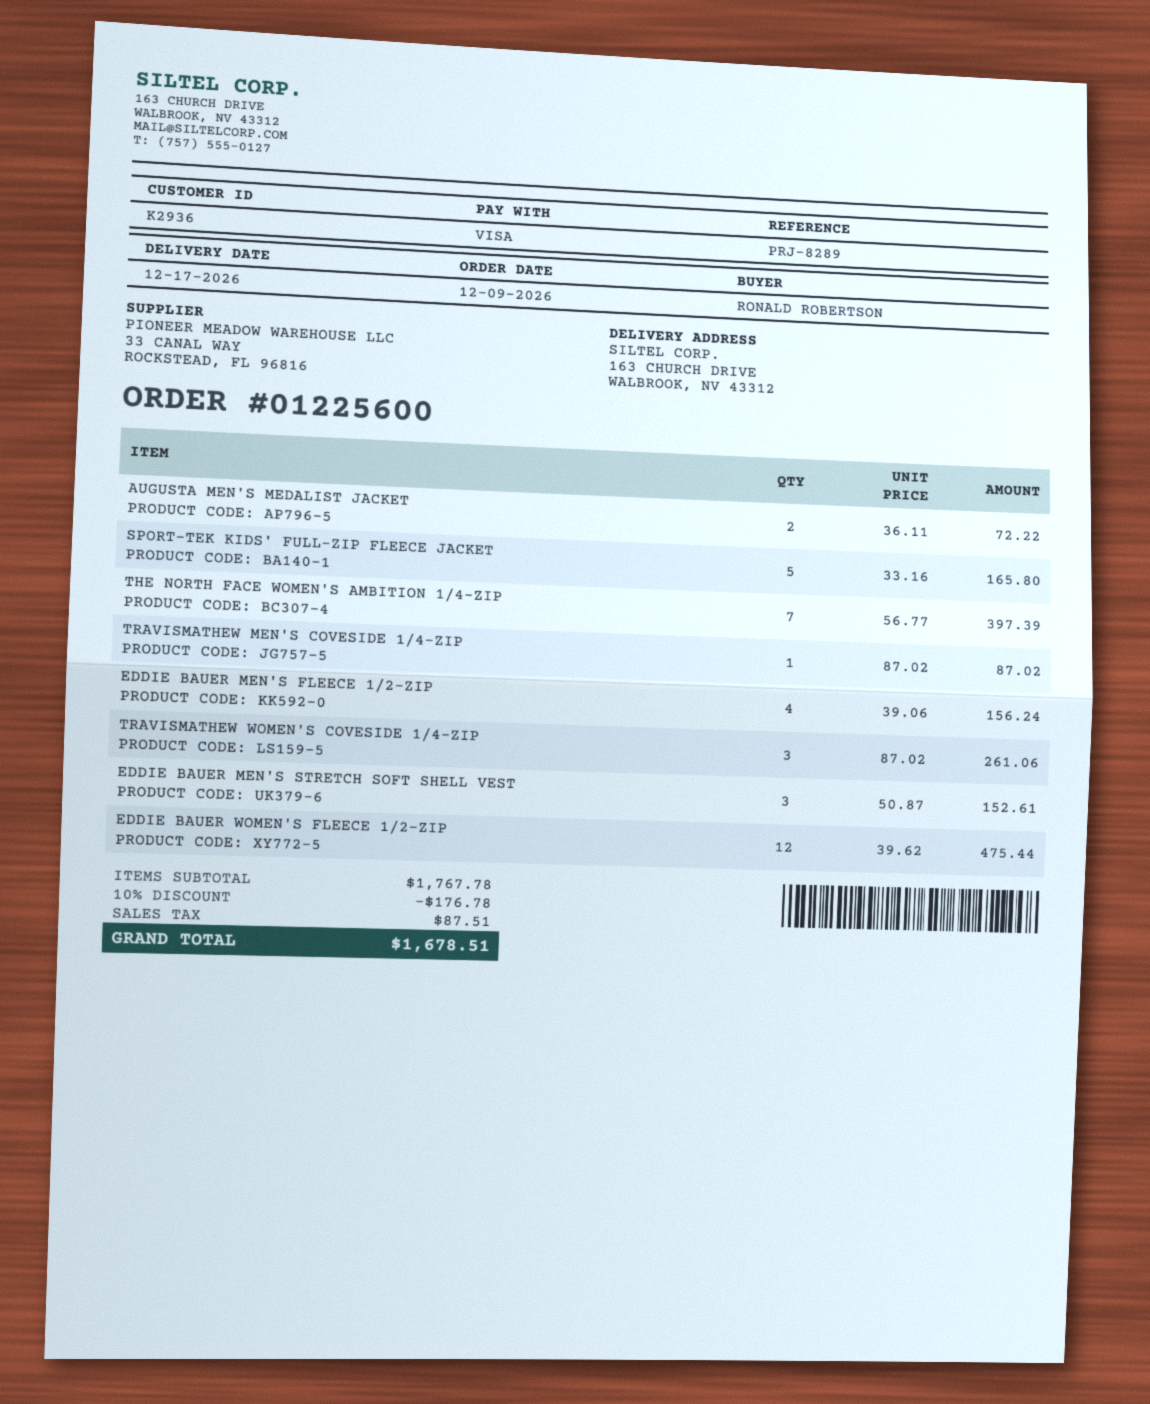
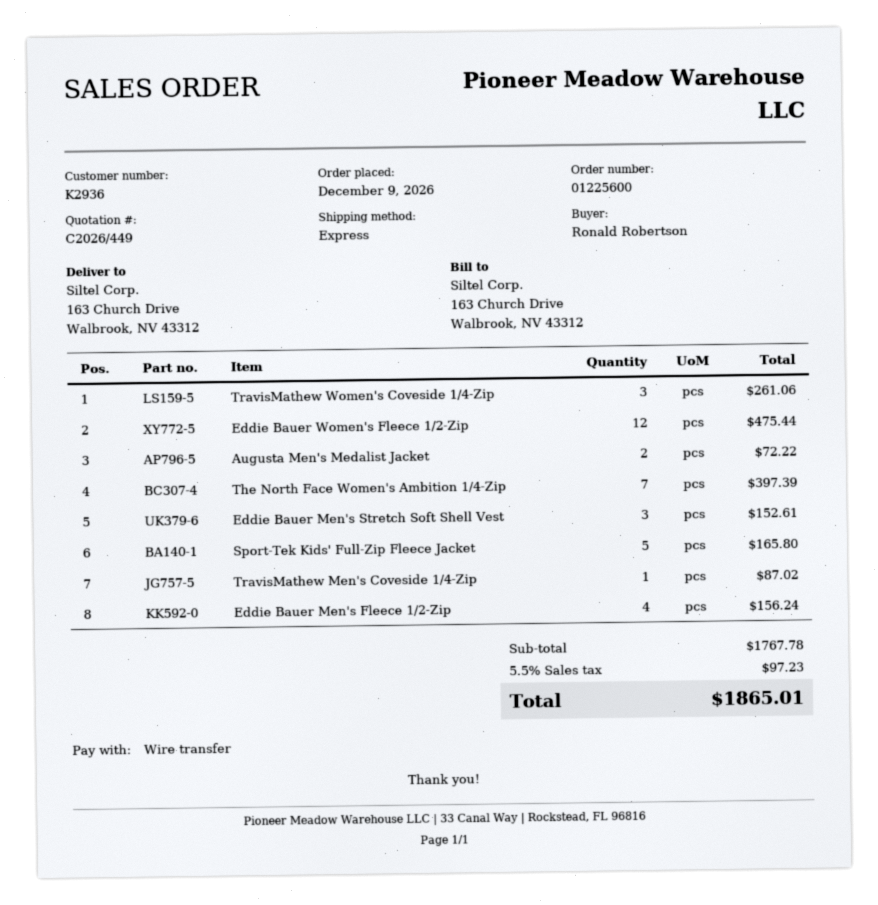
payment method: Visa -> bank transfer
discount: 10% = 176.78 -> none
tax: 87.51 -> 97.23
total: 1678.51 -> 1865.01

